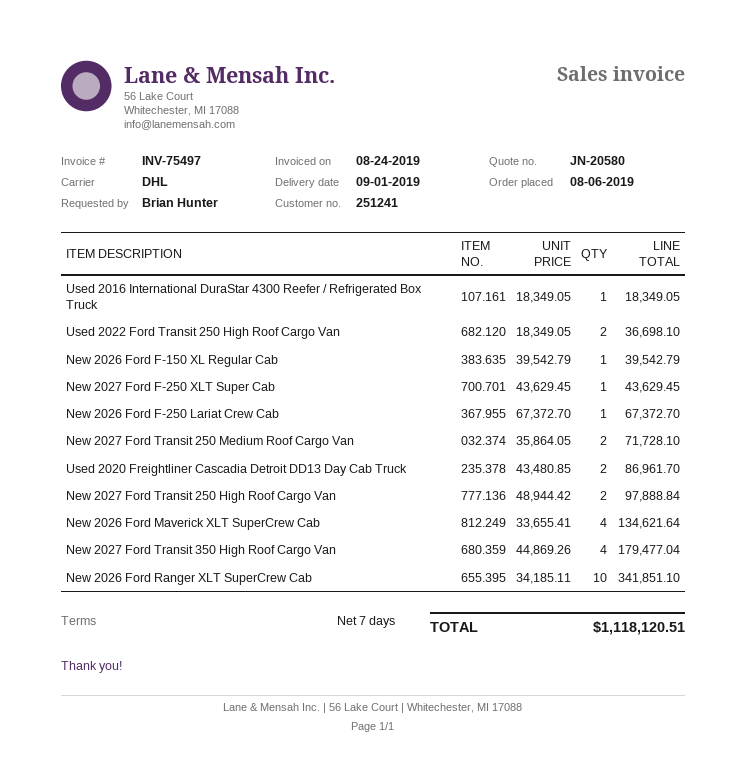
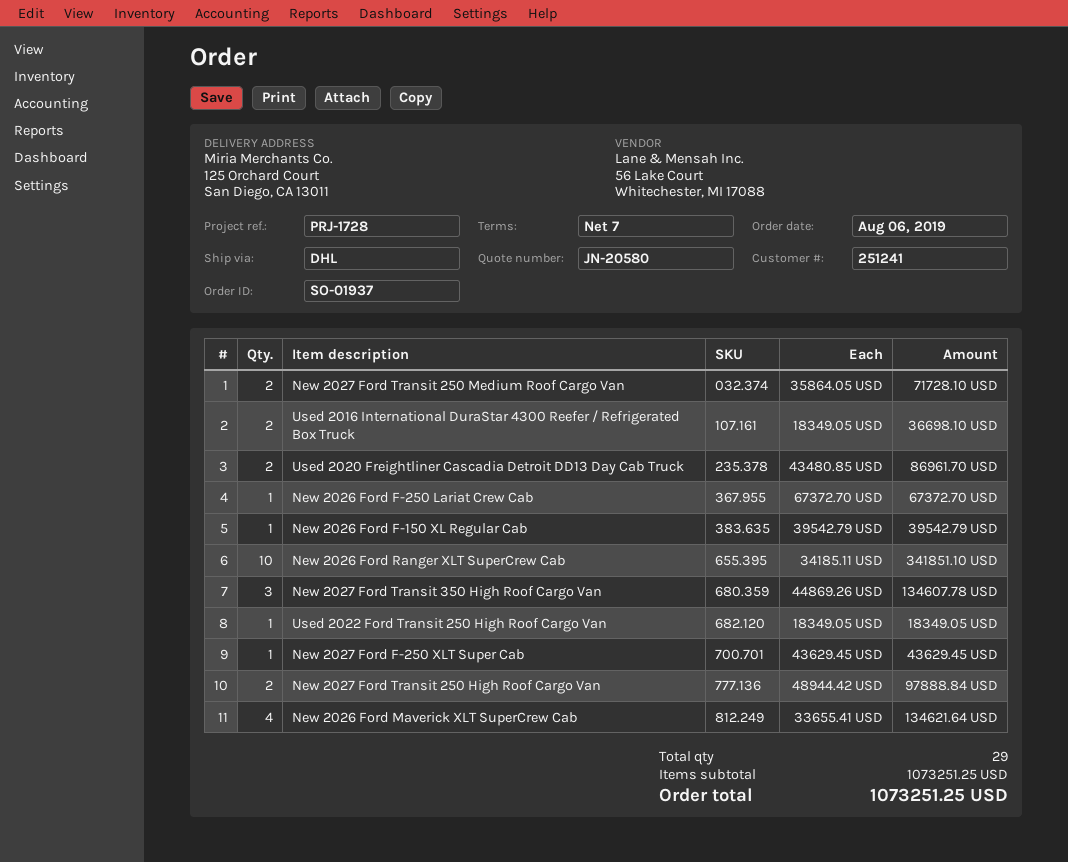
Used 2016 International DuraStar 4300 Reefer / Refrigerated Box Truck: 1 x 18349.05 = 18349.05 -> 2 x 18349.05 = 36698.10
Used 2022 Ford Transit 250 High Roof Cargo Van: 2 x 18349.05 = 36698.10 -> 1 x 18349.05 = 18349.05
New 2027 Ford Transit 350 High Roof Cargo Van: 4 x 44869.26 = 179477.04 -> 3 x 44869.26 = 134607.78
total: 1118120.51 -> 1073251.25

